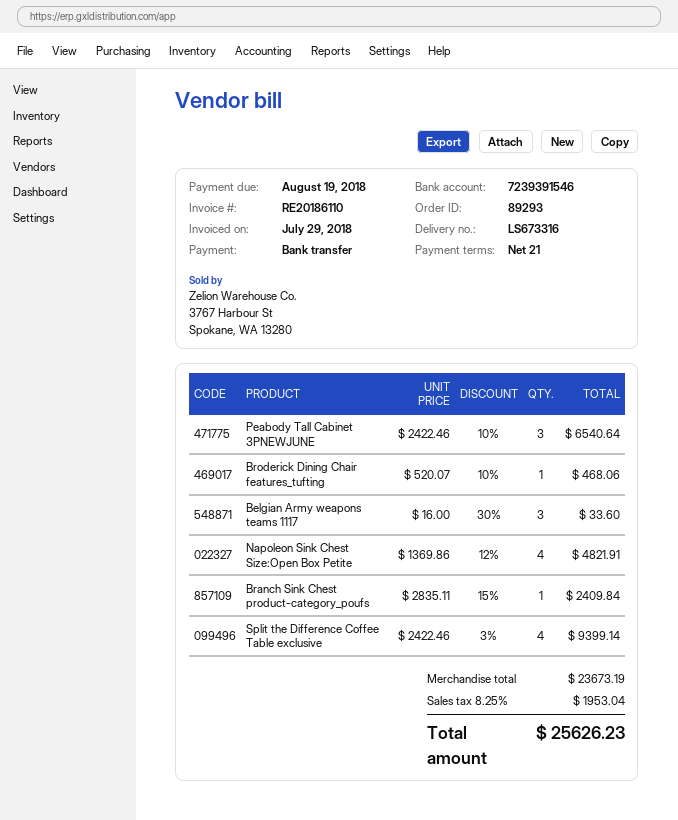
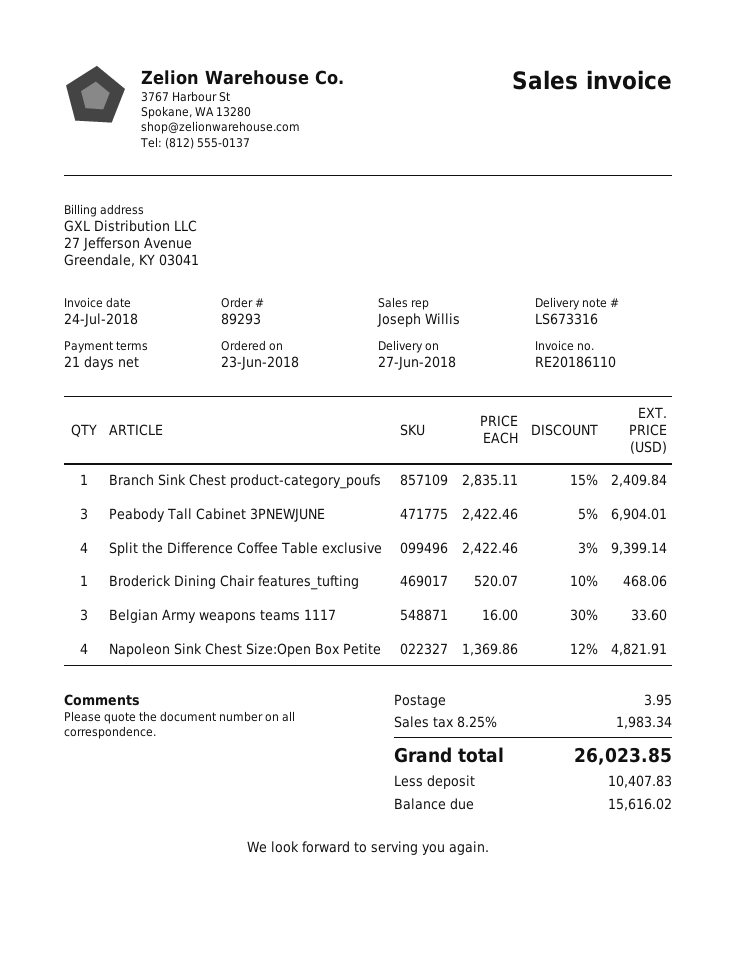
invoice date: 2018-07-29 -> 2018-07-24
Peabody Tall Cabinet 3PNEWJUNE: 3 x 2422.46 - 10% = 6540.64 -> 3 x 2422.46 - 5% = 6904.01
shipping: none -> 3.95
tax: 8.25% = 1953.04 -> 8.25% = 1983.34
total: 25626.23 -> 26023.85

